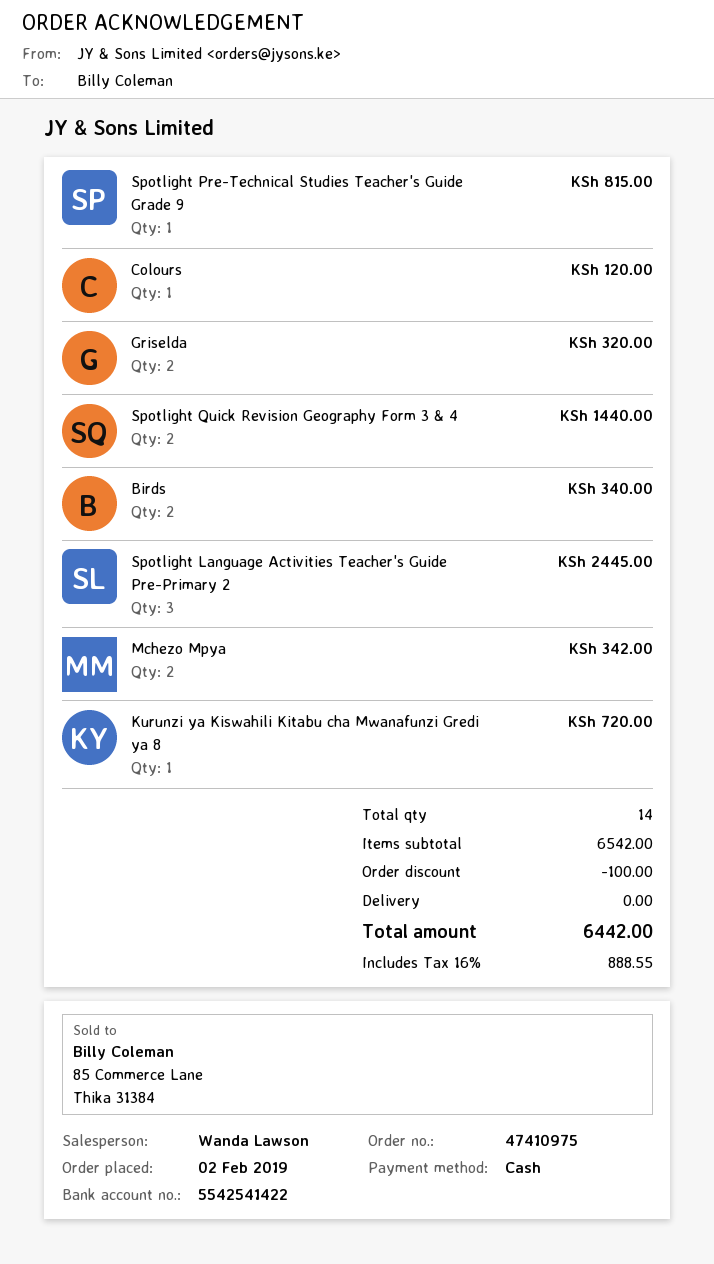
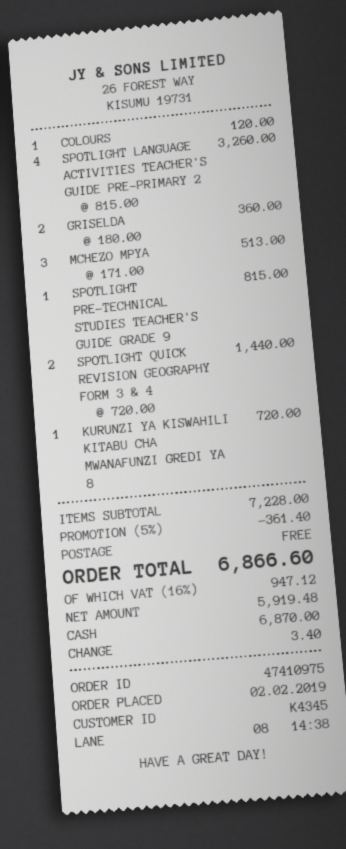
Griselda: 2 for 320.00 -> 2 for 360.00
Birds: 2 for 340.00 -> none
Spotlight Language Activities Teacher's Guide Pre-Primary 2: 3 for 2445.00 -> 4 for 3260.00
Mchezo Mpya: 2 for 342.00 -> 3 for 513.00
subtotal: 6542.00 -> 7228.00
discount: 100.00 -> 361.40
tax: 16% = 888.55 -> 16% = 947.12
total: 6442.00 -> 6866.60

